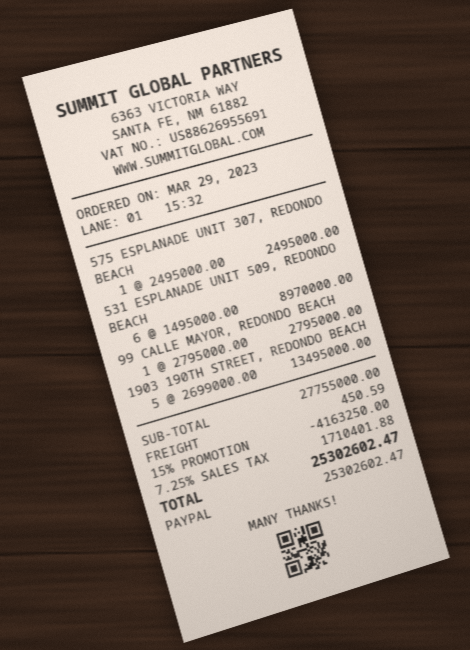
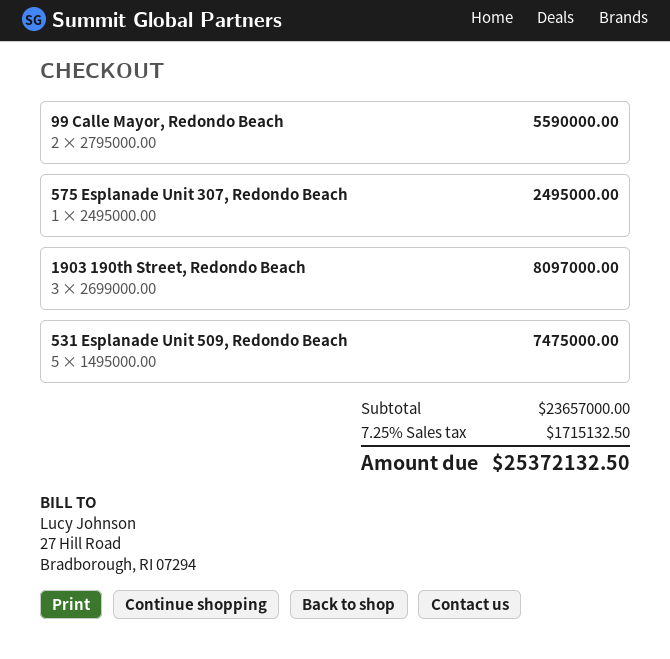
531 ESPLANADE UNIT 509, REDONDO BEACH: 6 x 1495000.00 = 8970000.00 -> 5 x 1495000.00 = 7475000.00
99 CALLE MAYOR, REDONDO BEACH: 1 x 2795000.00 = 2795000.00 -> 2 x 2795000.00 = 5590000.00
1903 190TH STREET, REDONDO BEACH: 5 x 2699000.00 = 13495000.00 -> 3 x 2699000.00 = 8097000.00
subtotal: 27755000.00 -> 23657000.00
discount: 15% = 4163250.00 -> none
shipping: 450.59 -> none
tax: 7.25% = 1710401.88 -> 7.25% = 1715132.50
total: 25302602.47 -> 25372132.50

